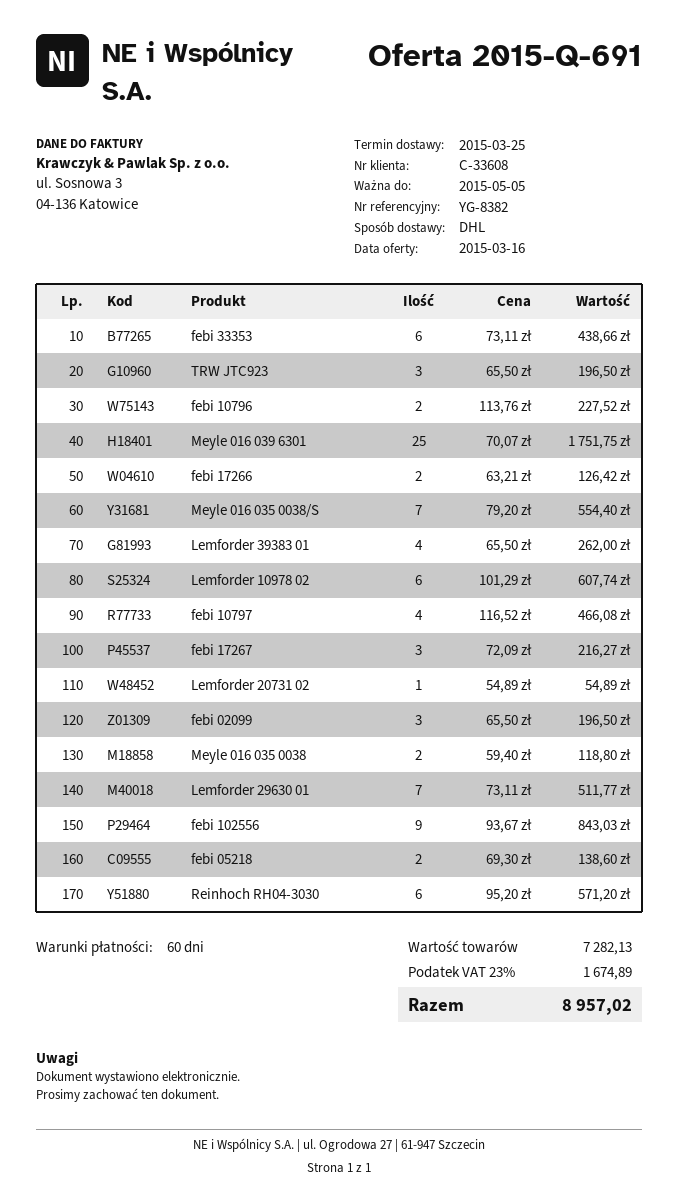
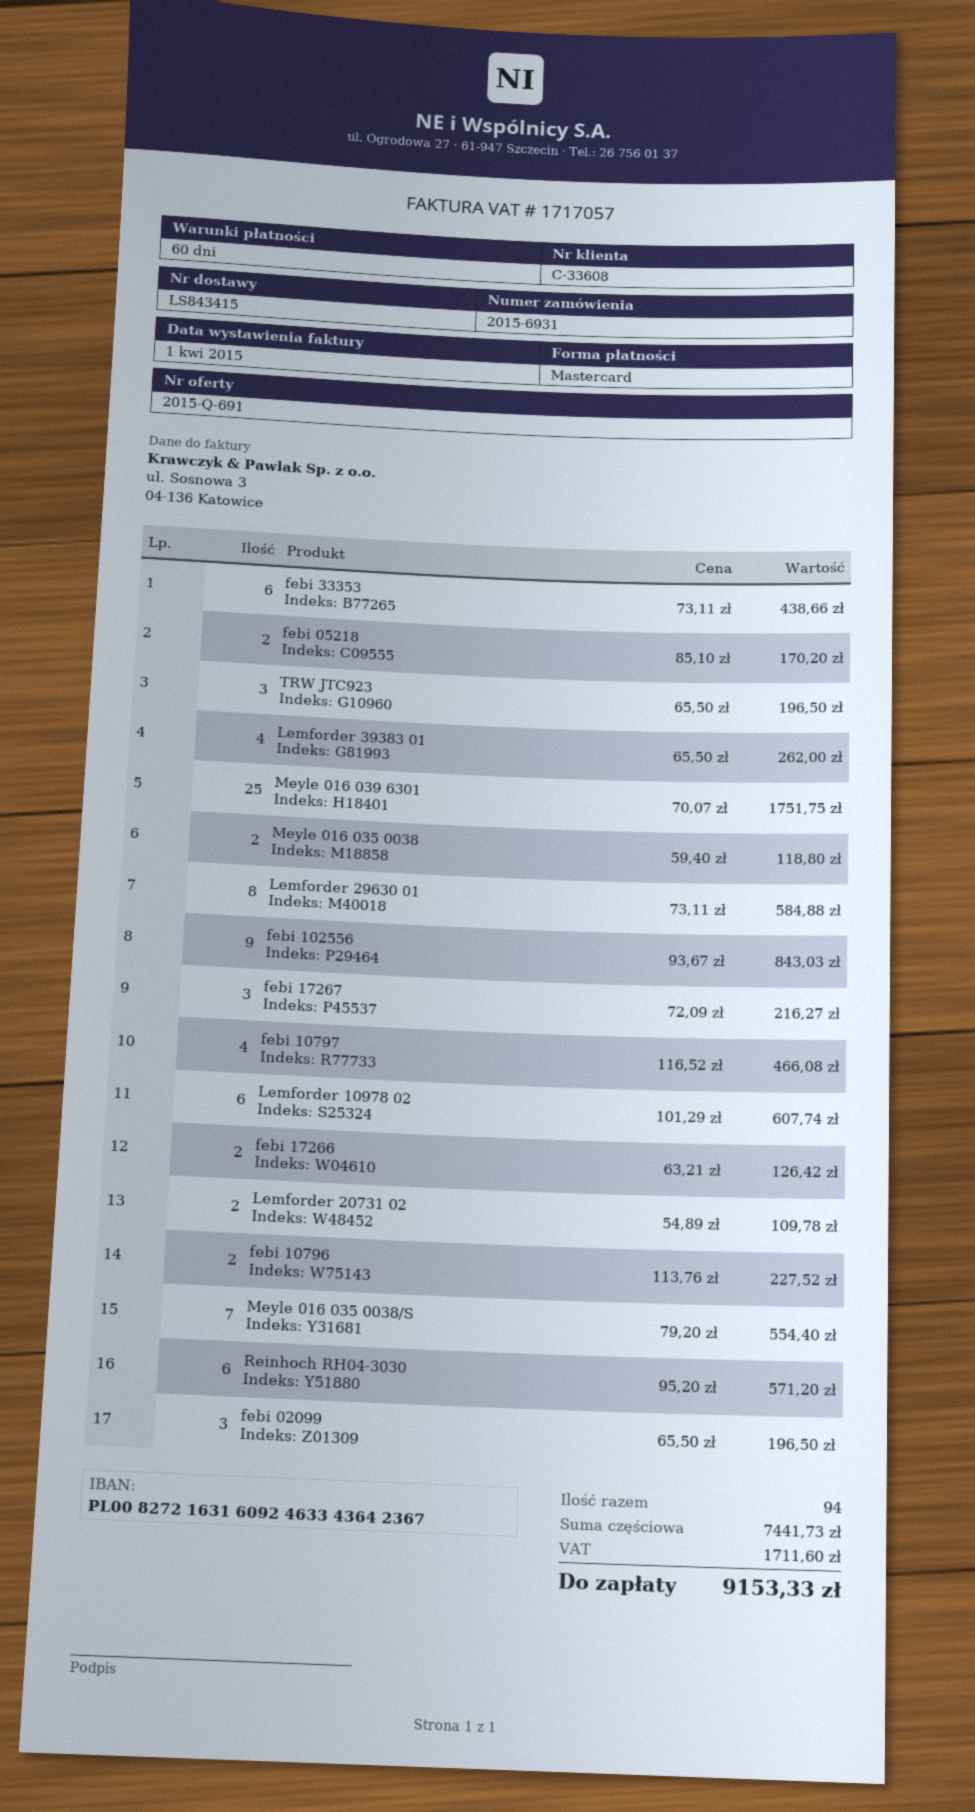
Lemforder 20731 02: 1 x 54.89 = 54.89 -> 2 x 54.89 = 109.78
Lemforder 29630 01: 7 x 73.11 = 511.77 -> 8 x 73.11 = 584.88
febi 05218: 2 x 69.30 = 138.60 -> 2 x 85.10 = 170.20
subtotal: 7282.13 -> 7441.73
tax: 1674.89 -> 1711.60
total: 8957.02 -> 9153.33

